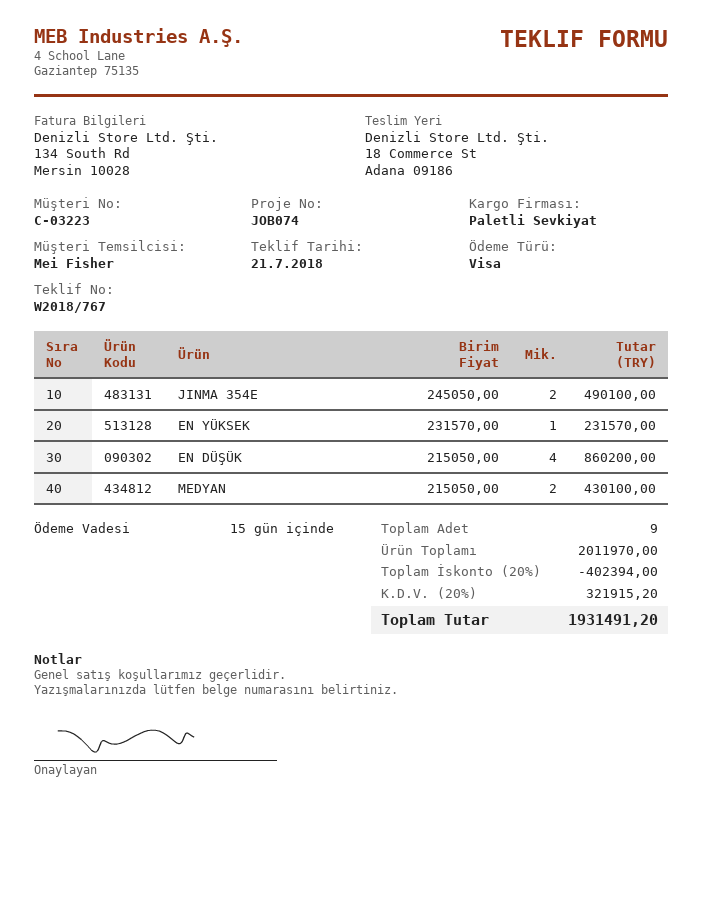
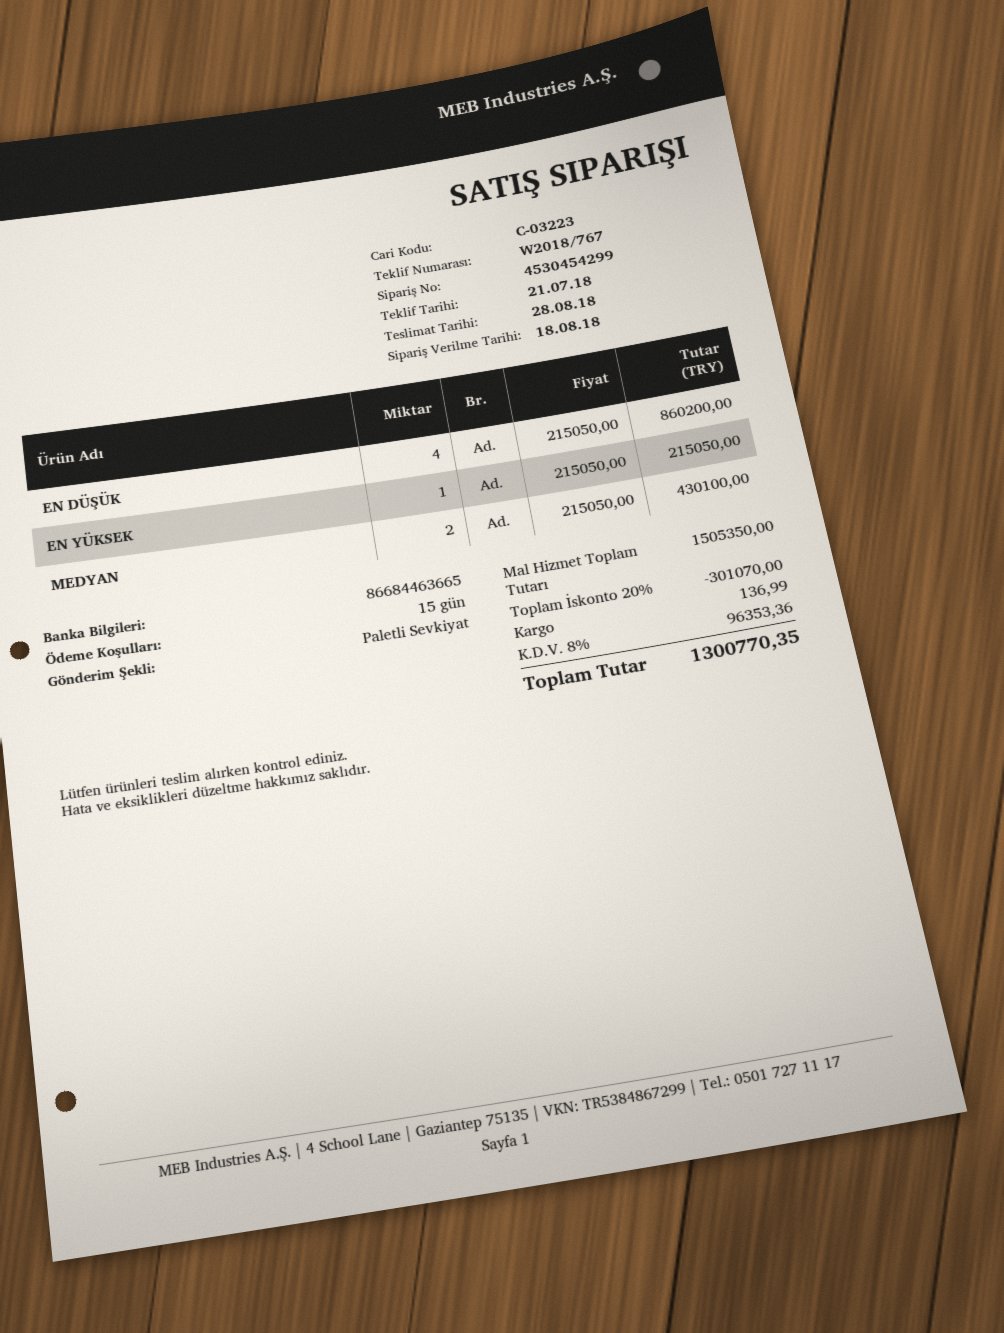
JINMA 354E: 2 x 245050.00 = 490100.00 -> none
EN YÜKSEK: 1 x 231570.00 = 231570.00 -> 1 x 215050.00 = 215050.00
subtotal: 2011970.00 -> 1505350.00
discount: 20% = 402394.00 -> 20% = 301070.00
shipping: none -> 136.99
tax: 20% = 321915.20 -> 8% = 96353.36
total: 1931491.20 -> 1300770.35

